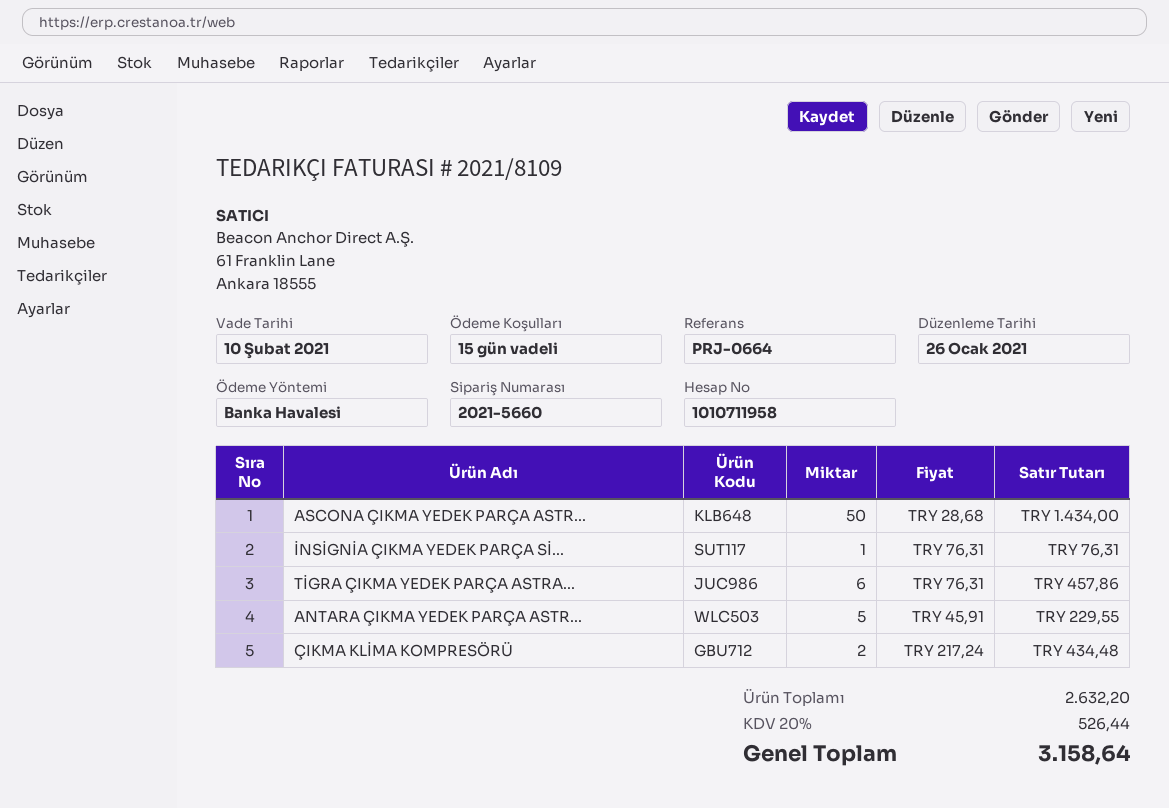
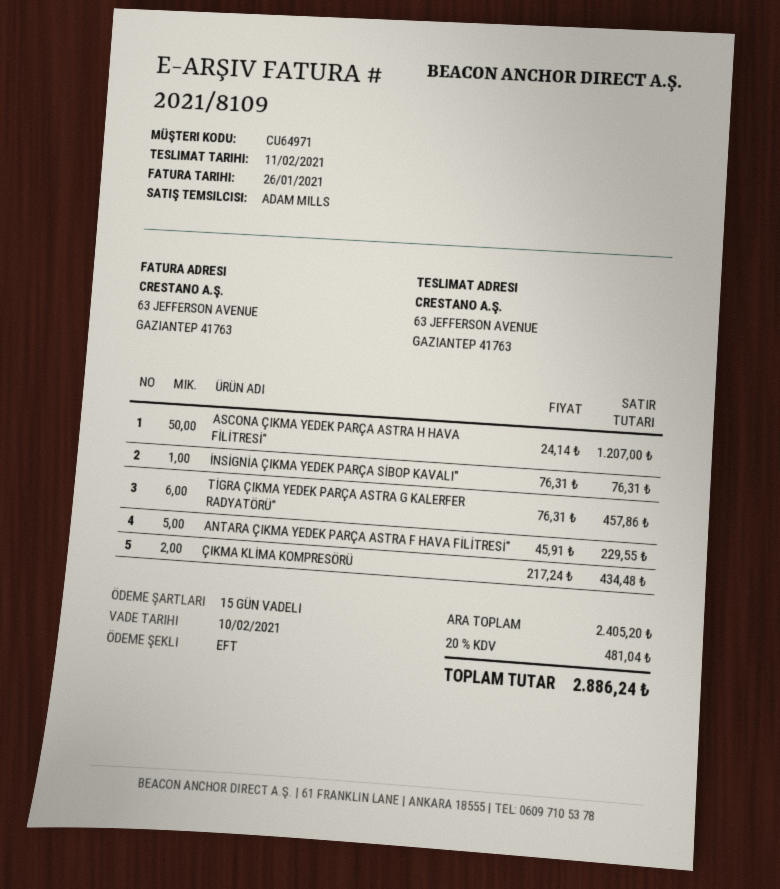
ASCONA ÇIKMA YEDEK PARÇA ASTR...: 50 x 28.68 = 1434.00 -> 50 x 24.14 = 1207.00
subtotal: 2632.20 -> 2405.20
tax: 20% = 526.44 -> 20% = 481.04
total: 3158.64 -> 2886.24

